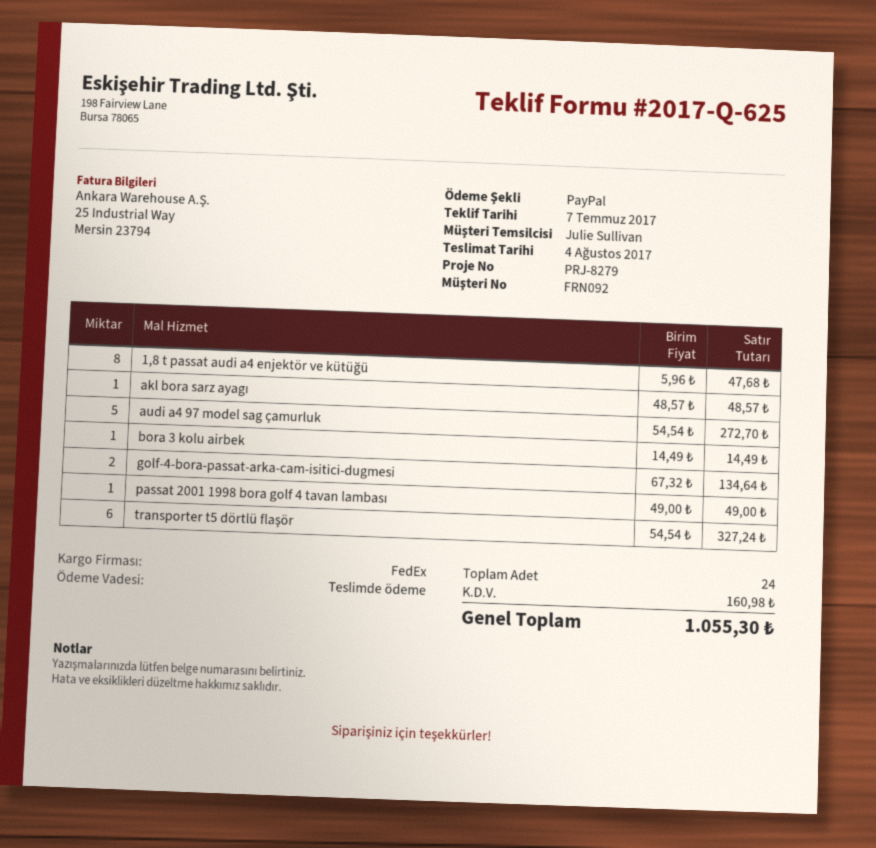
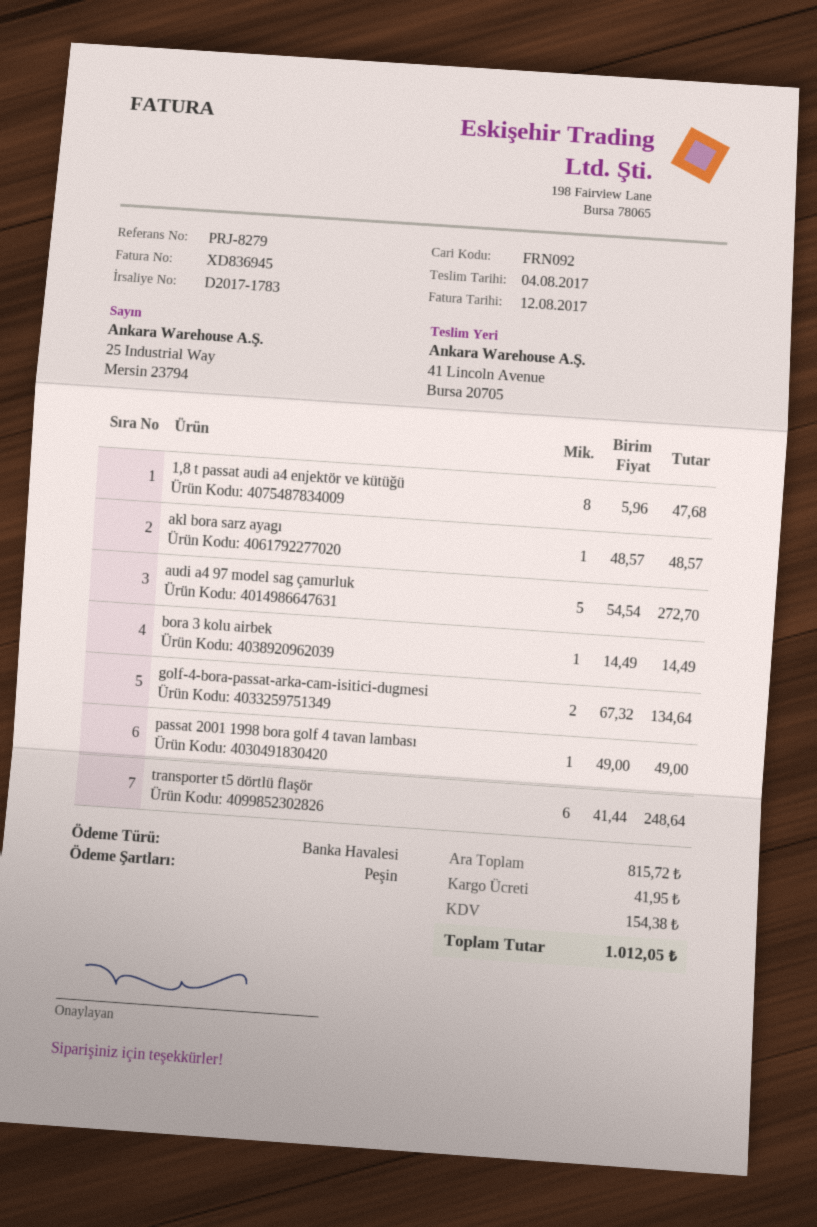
payment method: PayPal -> bank transfer
transporter t5 dörtlü flaşör: 6 x 54.54 = 327.24 -> 6 x 41.44 = 248.64
shipping: none -> 41.95
tax: 160.98 -> 154.38
total: 1055.30 -> 1012.05

